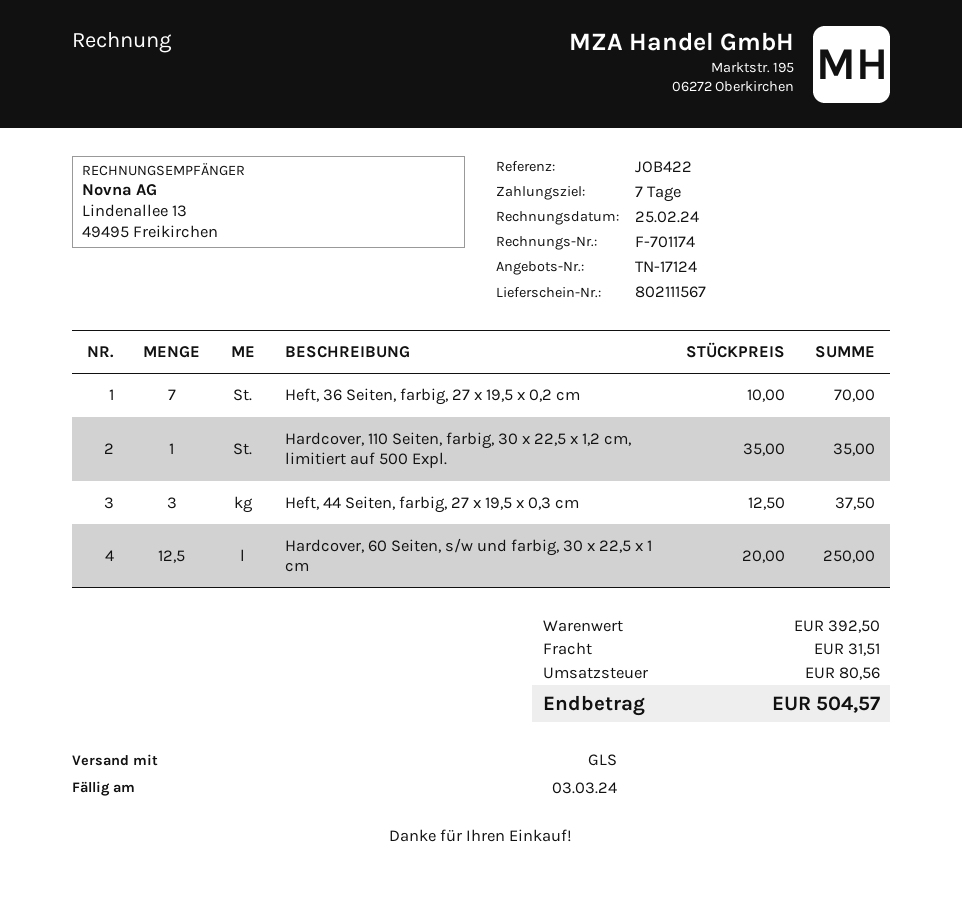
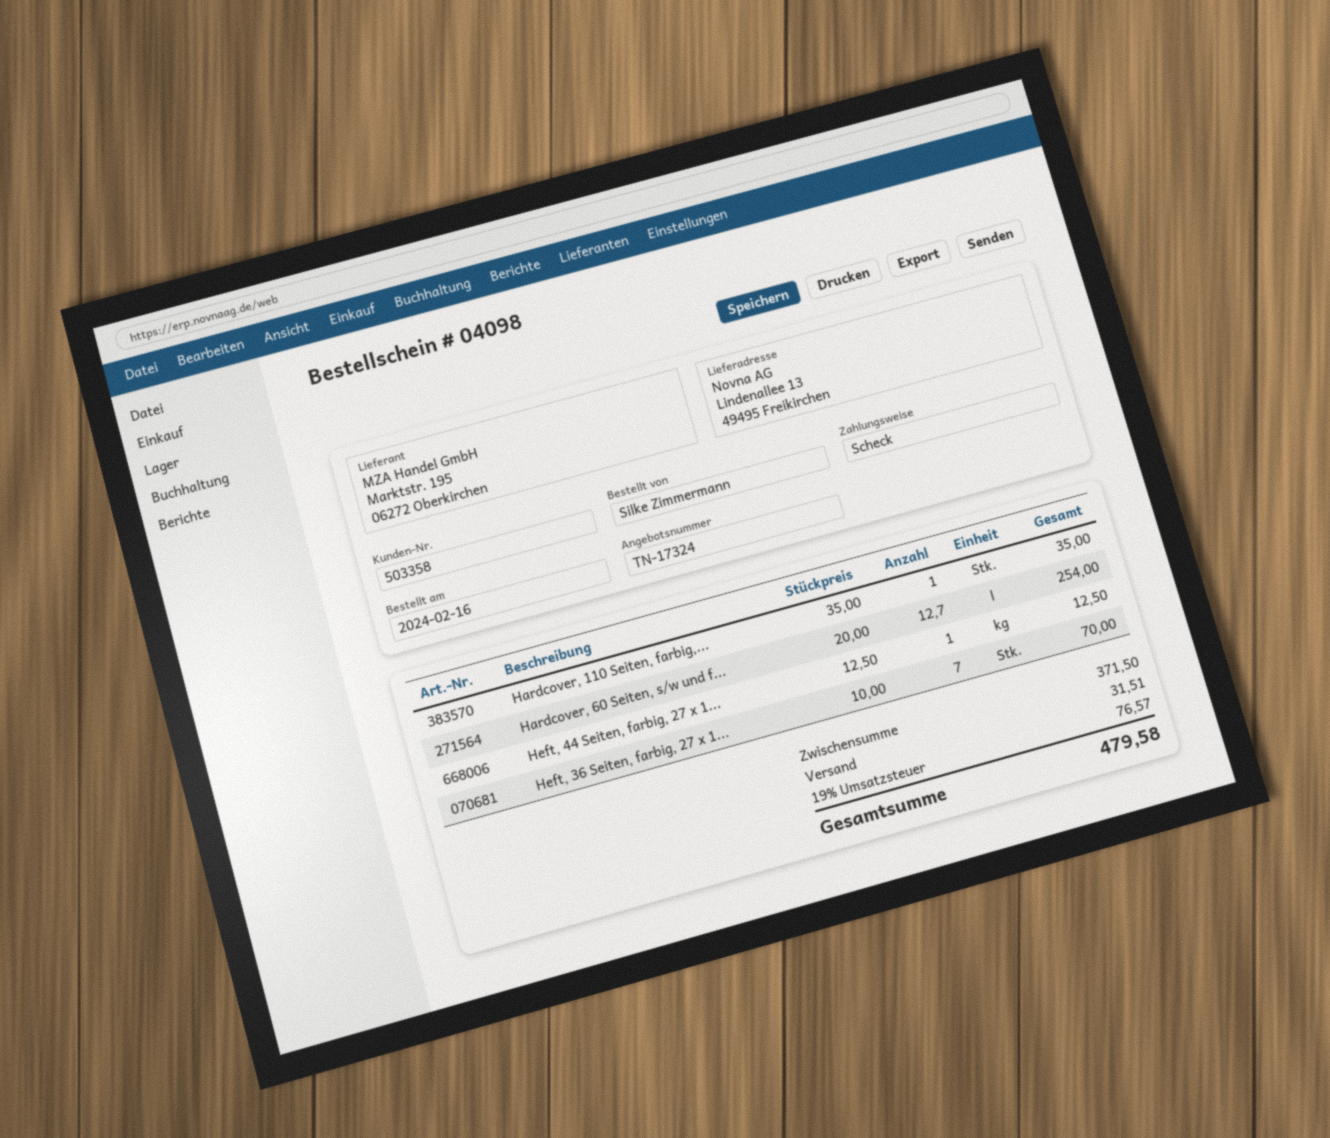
quote number: TN-17124 -> TN-17324
Heft, 44 Seiten, farbig, 27 x 19,5 x 0,3 cm: 3 x 12.50 = 37.50 -> 1 x 12.50 = 12.50
Hardcover, 60 Seiten, s/w und farbig, 30 x 22,5 x 1 cm: 12.5 x 20.00 = 250.00 -> 12.7 x 20.00 = 254.00
subtotal: 392.50 -> 371.50
tax: 80.56 -> 76.57
total: 504.57 -> 479.58

